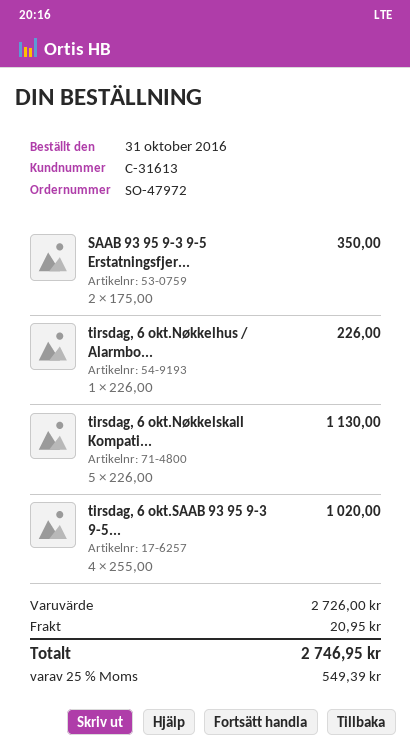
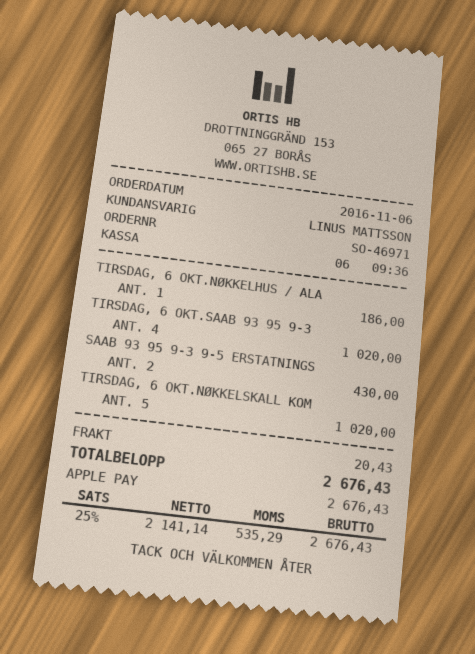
order number: SO-47972 -> SO-46971
order date: 2016-10-31 -> 2016-11-06
SAAB 93 95 9-3 9-5 Erstatningsfjer...: 2 for 350.00 -> 2 for 430.00
tirsdag, 6 okt.Nøkkelhus / Alarmbo...: 1 for 226.00 -> 1 for 186.00
tirsdag, 6 okt.Nøkkelskall Kompati...: 5 for 1130.00 -> 5 for 1020.00
shipping: 20.95 -> 20.43
tax: 25% = 549.39 -> 25% = 535.29
total: 2746.95 -> 2676.43

